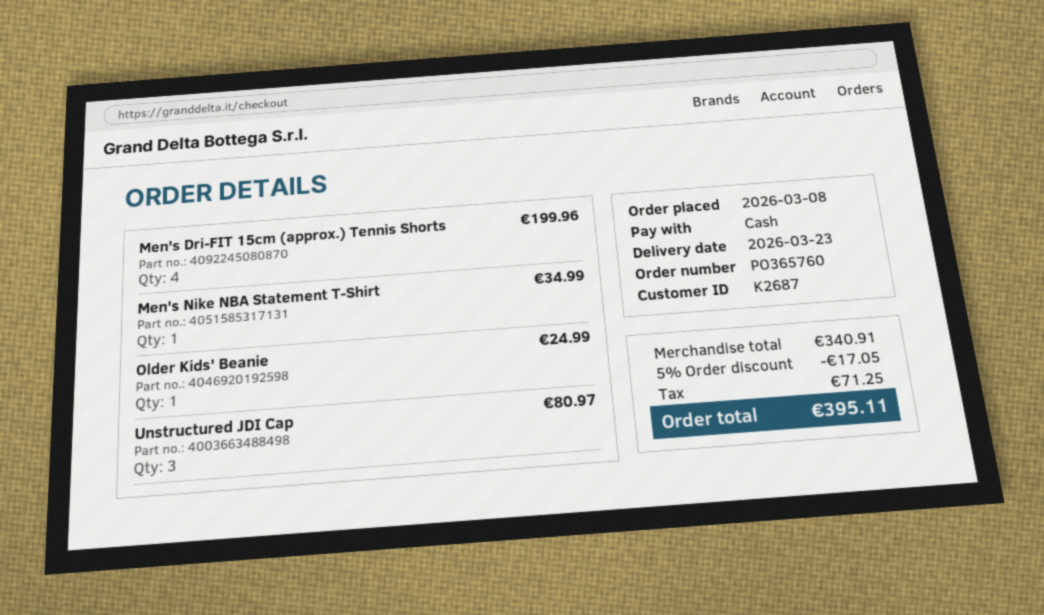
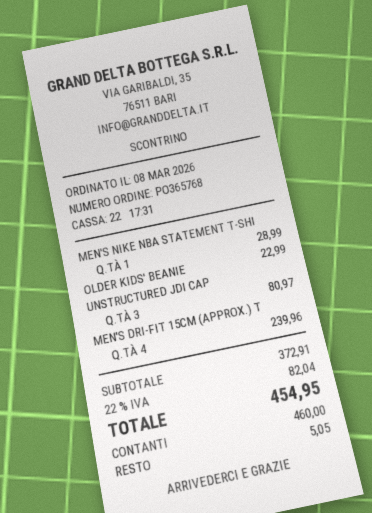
order number: PO365760 -> PO365768
Men's Dri-FIT 15cm (approx.) Tennis Shorts: 4 for 199.96 -> 4 for 239.96
Men's Nike NBA Statement T-Shirt: 1 for 34.99 -> 1 for 28.99
Older Kids' Beanie: 1 for 24.99 -> 1 for 22.99
subtotal: 340.91 -> 372.91
discount: 5% = 17.05 -> none
tax: 71.25 -> 82.04
total: 395.11 -> 454.95

